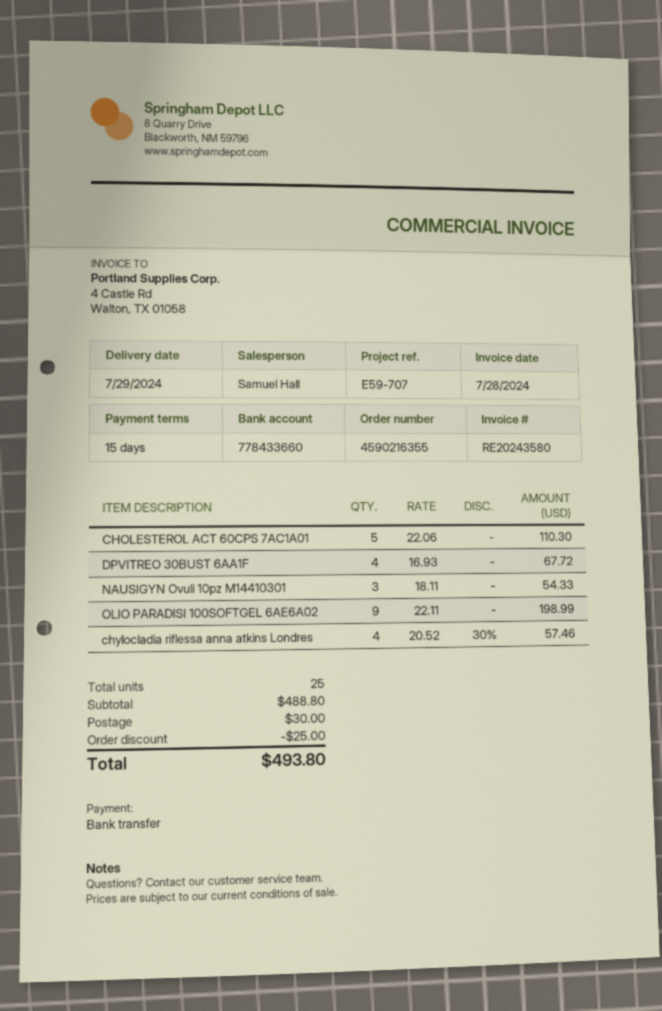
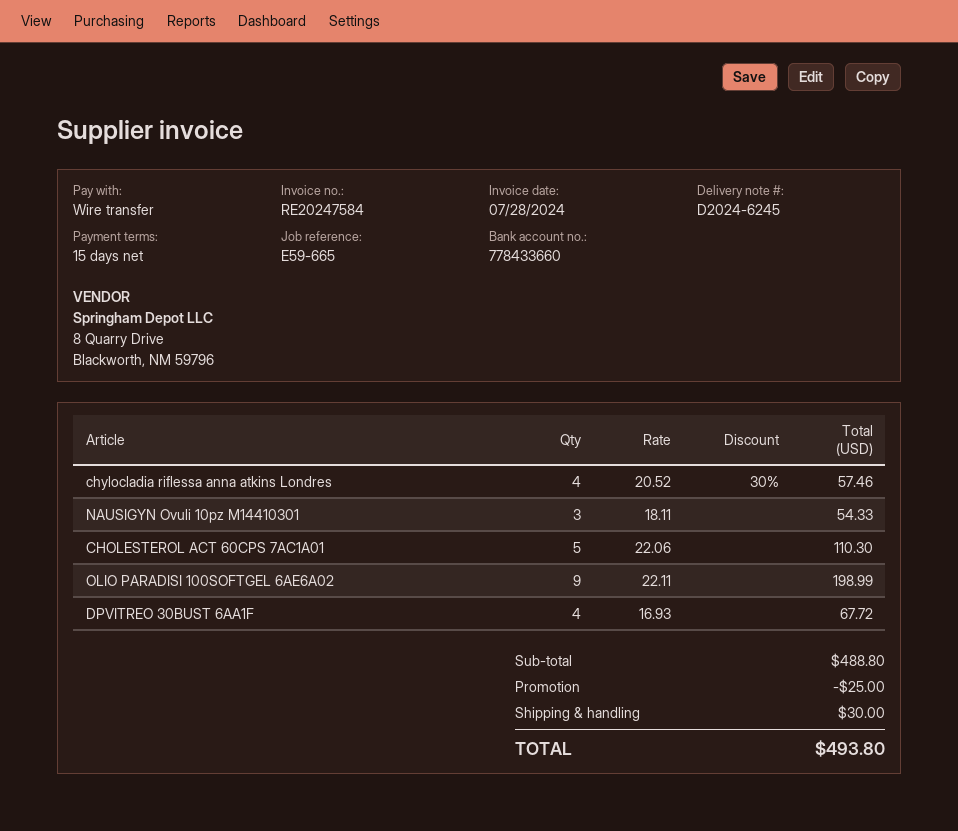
invoice number: RE20243580 -> RE20247584
reference: E59-707 -> E59-665

